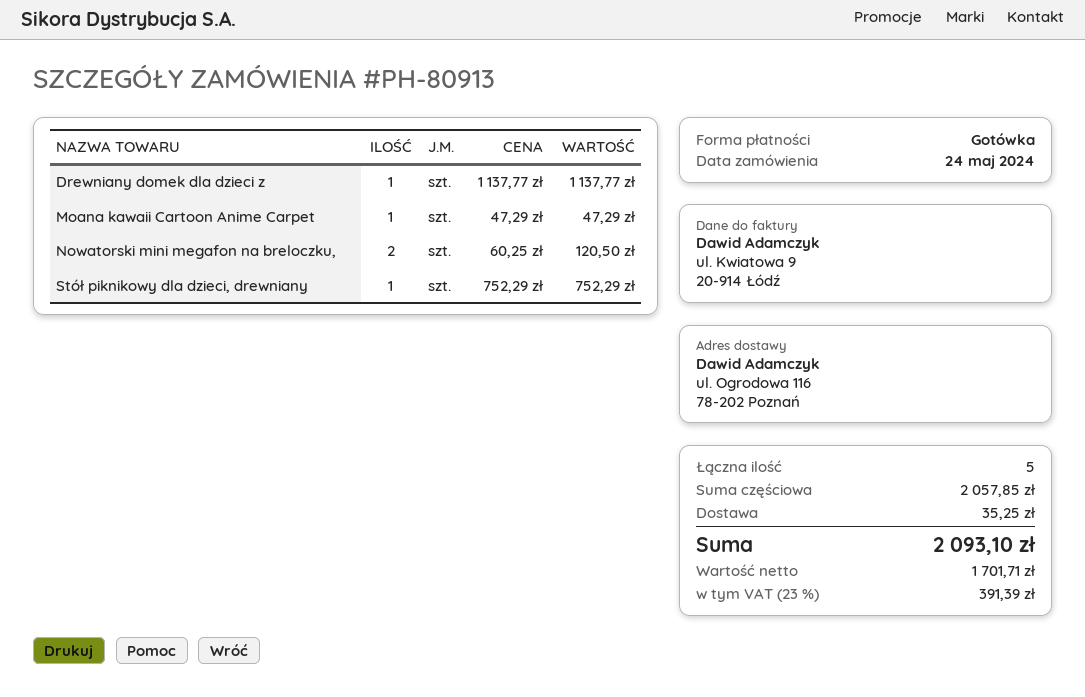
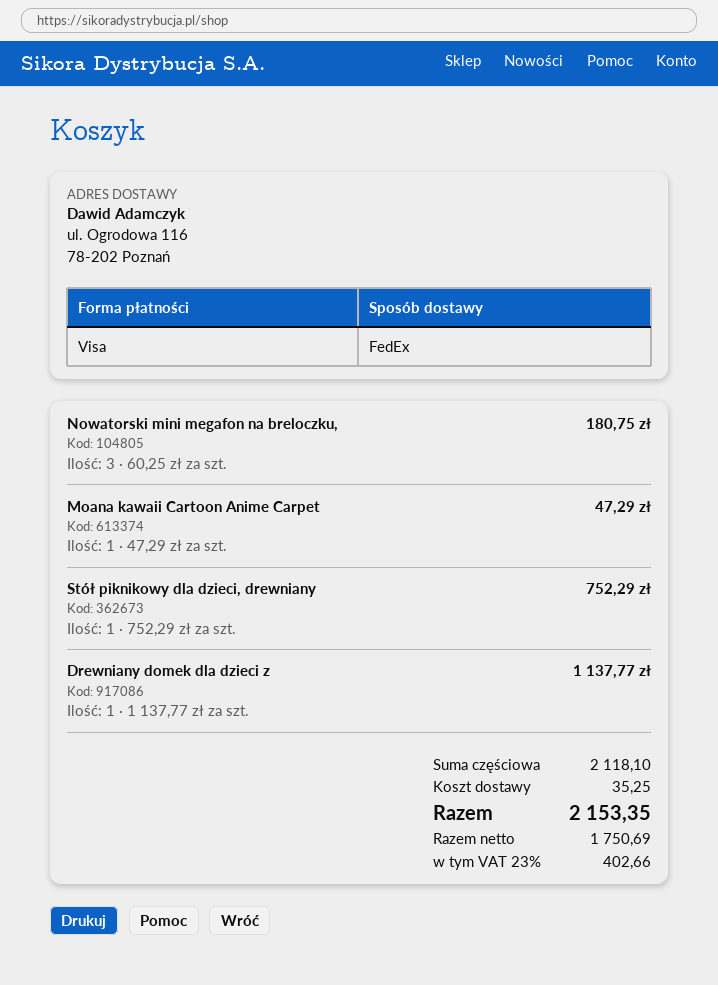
payment method: cash -> Visa
Nowatorski mini megafon na breloczku,: 2 x 60.25 = 120.50 -> 3 x 60.25 = 180.75
subtotal: 2057.85 -> 2118.10
net: 1701.71 -> 1750.69
tax: 23% = 391.39 -> 23% = 402.66
total: 2093.10 -> 2153.35

